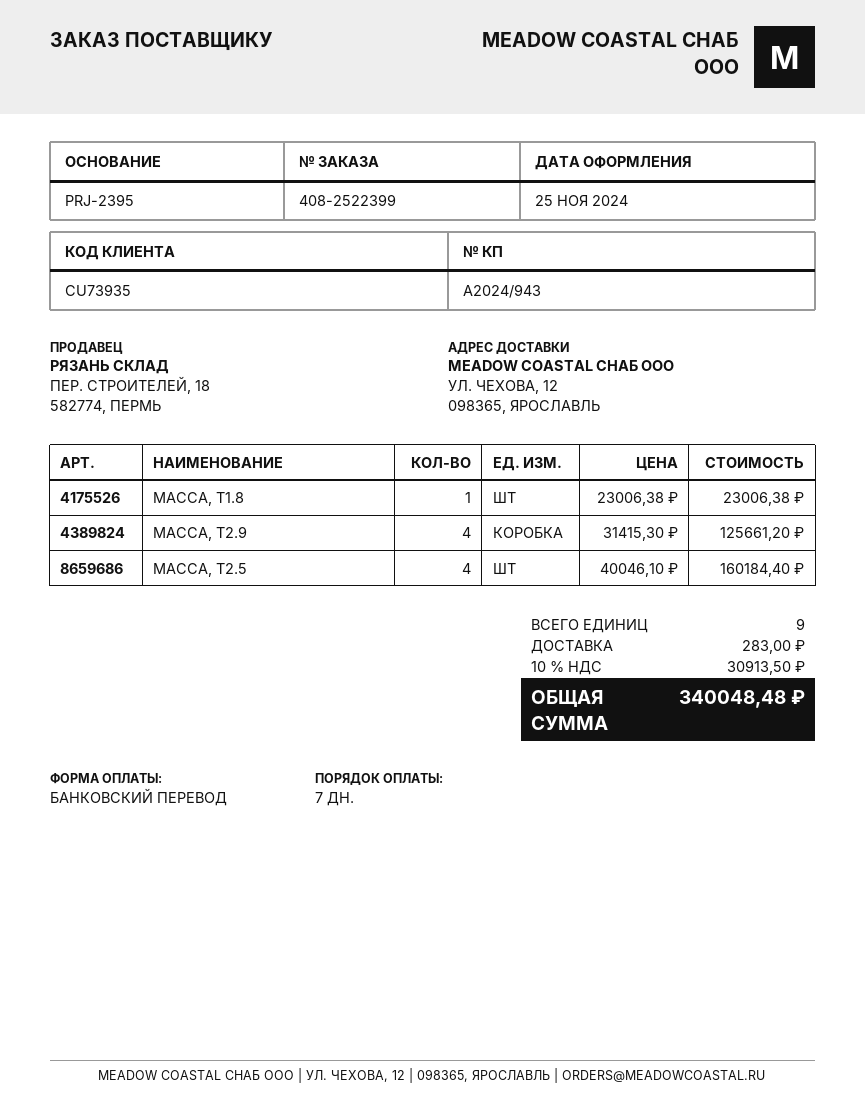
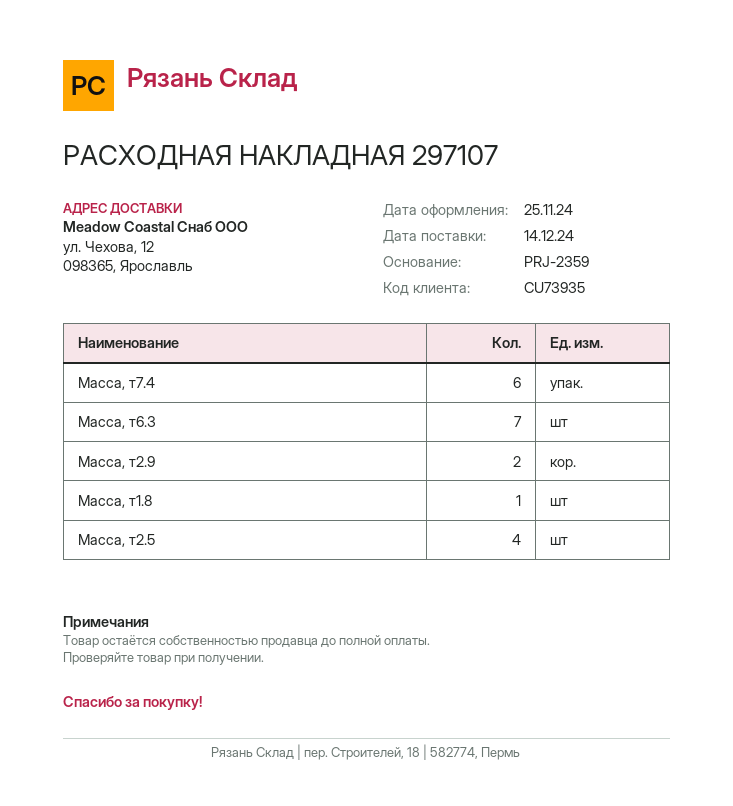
reference: PRJ-2395 -> PRJ-2359
МАССА, Т2.9: 4 -> 2
Масса, т7.4: none -> 6
Масса, т6.3: none -> 7

